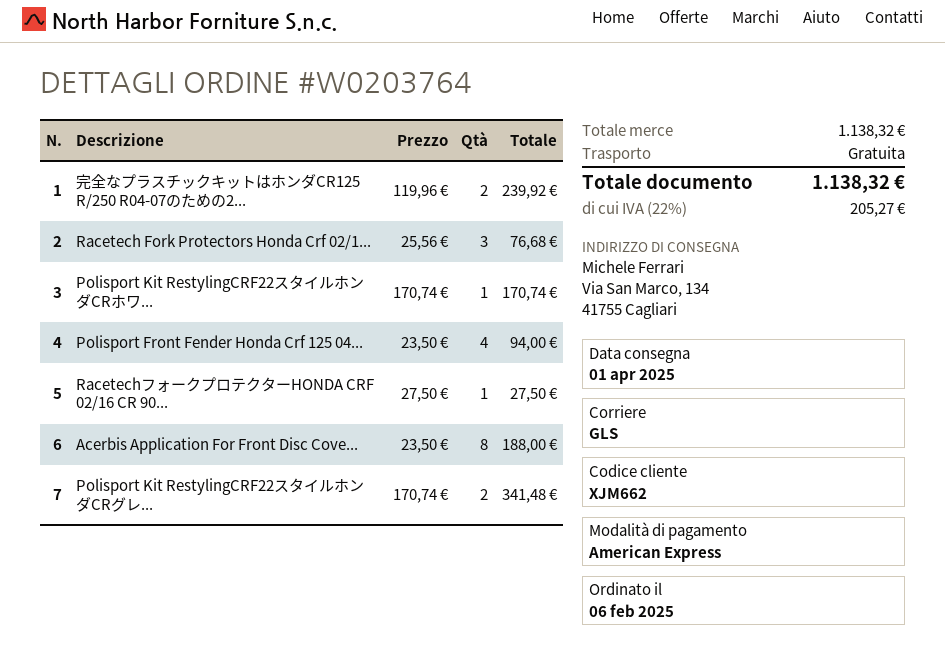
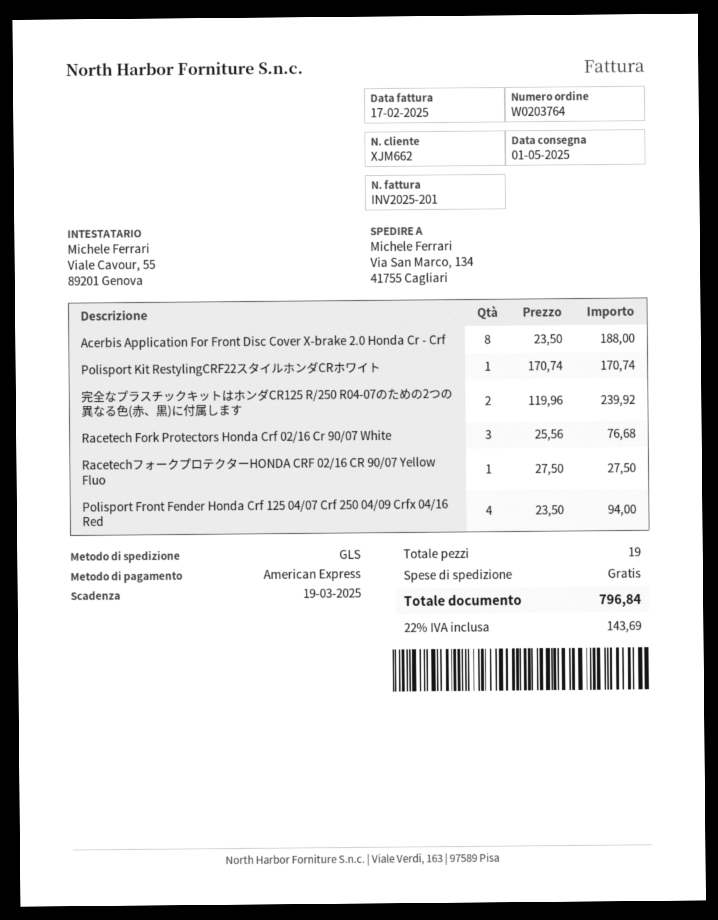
delivery date: 2025-04-01 -> 2025-05-01
Polisport Kit RestylingCRF22スタイルホンダCRグレ...: 2 x 170.74 = 341.48 -> none
tax: 22% = 205.27 -> 22% = 143.69
total: 1138.32 -> 796.84

